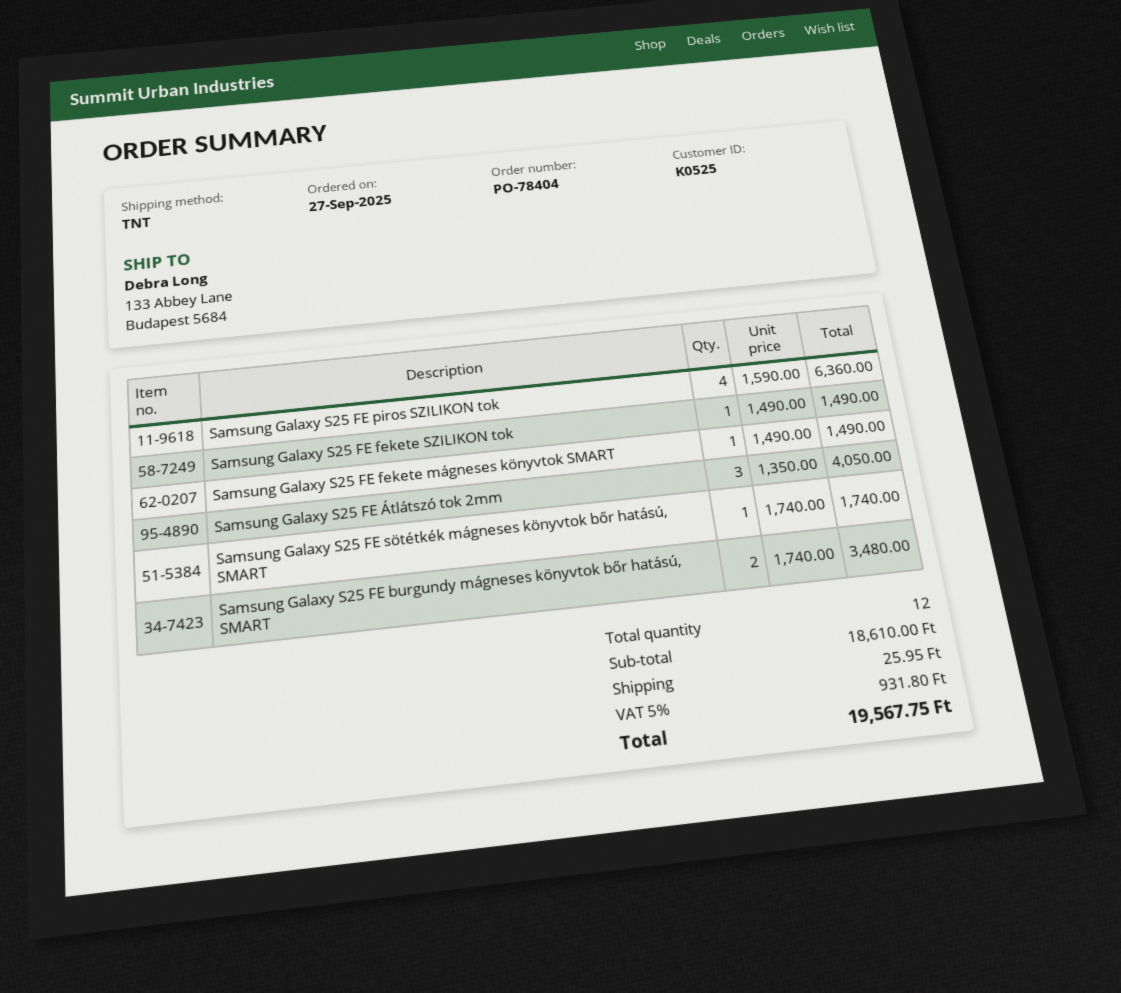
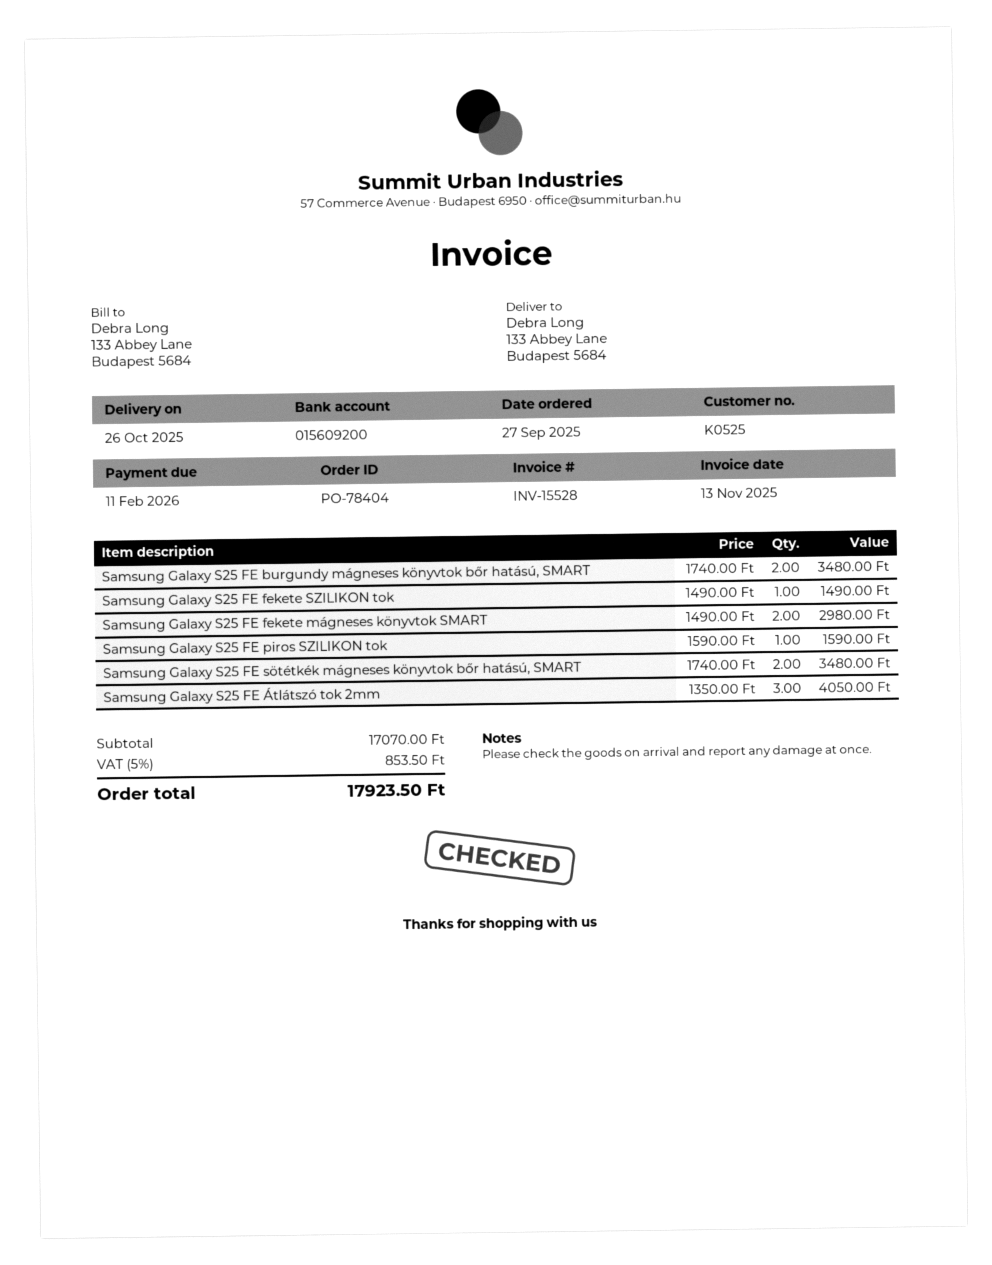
Samsung Galaxy S25 FE piros SZILIKON tok: 4 x 1590.00 = 6360.00 -> 1 x 1590.00 = 1590.00
Samsung Galaxy S25 FE fekete mágneses könyvtok SMART: 1 x 1490.00 = 1490.00 -> 2 x 1490.00 = 2980.00
Samsung Galaxy S25 FE sötétkék mágneses könyvtok bőr hatású, SMART: 1 x 1740.00 = 1740.00 -> 2 x 1740.00 = 3480.00
subtotal: 18610.00 -> 17070.00
shipping: 25.95 -> none
tax: 5% = 931.80 -> 5% = 853.50
total: 19567.75 -> 17923.50

